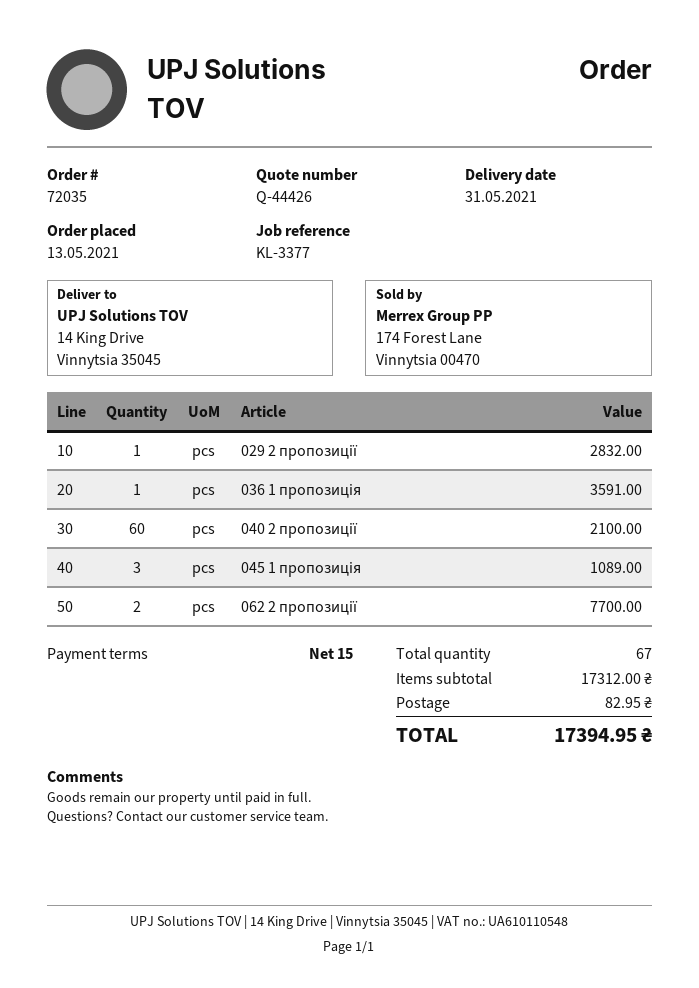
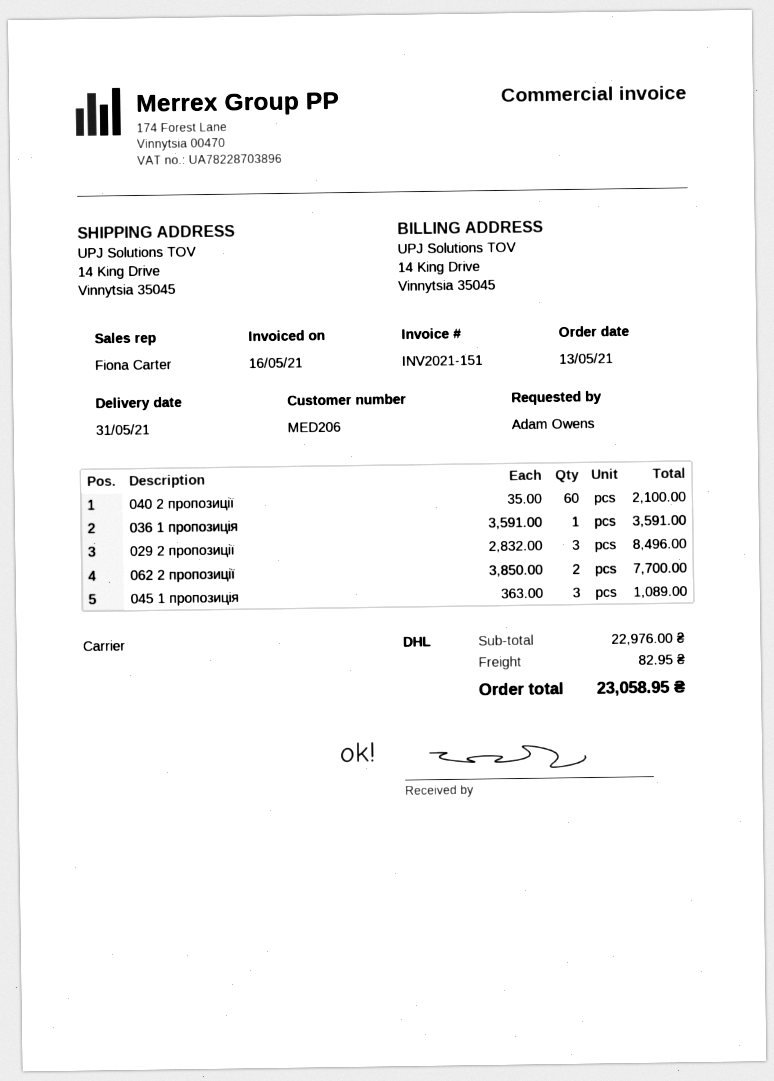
029 2 пропозиції: 1 for 2832.00 -> 3 for 8496.00
subtotal: 17312.00 -> 22976.00
total: 17394.95 -> 23058.95

